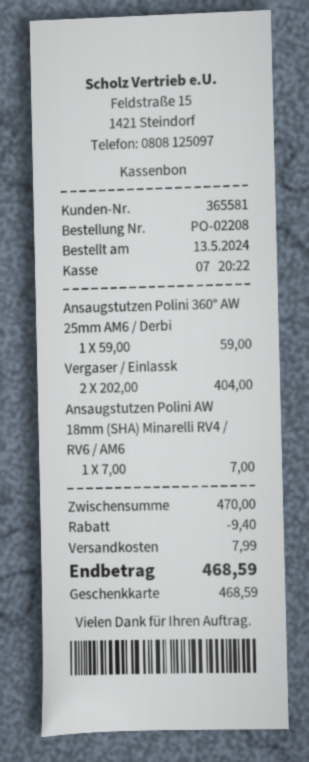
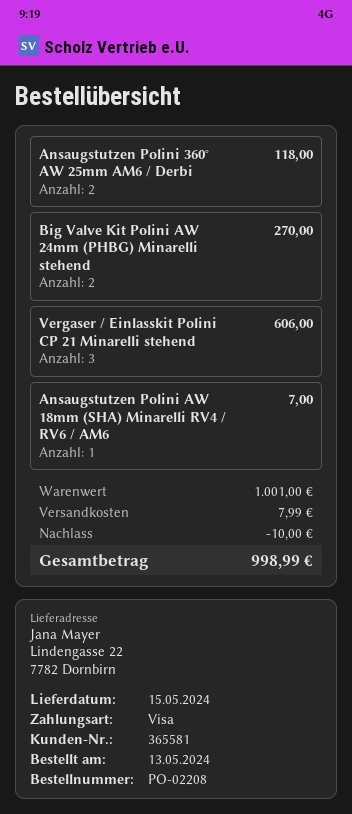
payment method: gift card -> Visa
Ansaugstutzen Polini 360° AW 25mm AM6 / Derbi: 1 for 59.00 -> 2 for 118.00
Vergaser / Einlassk: 2 for 404.00 -> 3 for 606.00
Big Valve Kit Polini AW 24mm (PHBG) Minarelli stehend: none -> 2 for 270.00
subtotal: 470.00 -> 1001.00
discount: 9.40 -> 10.00
total: 468.59 -> 998.99

